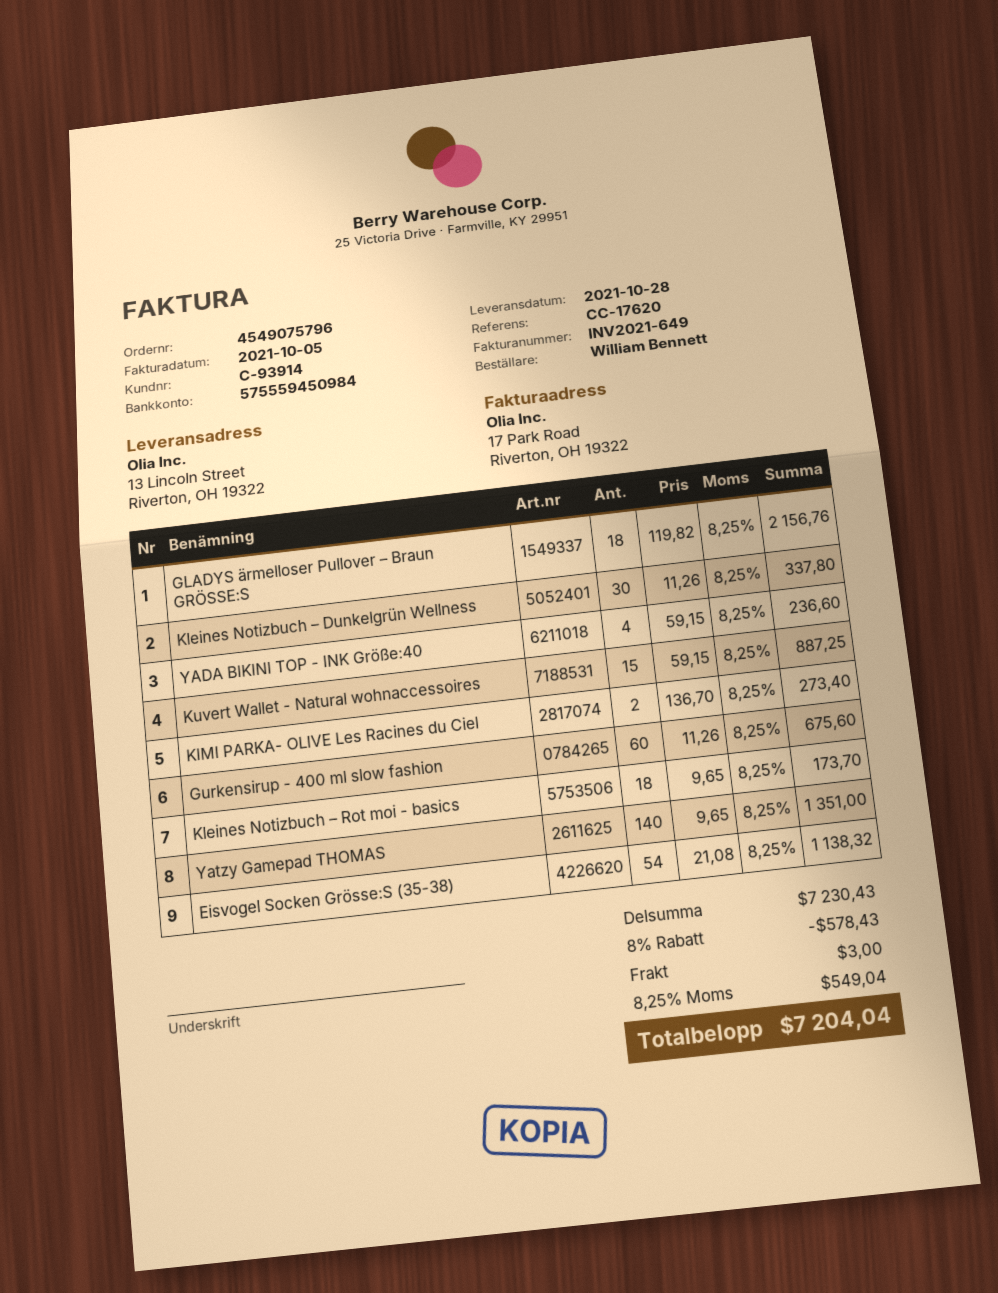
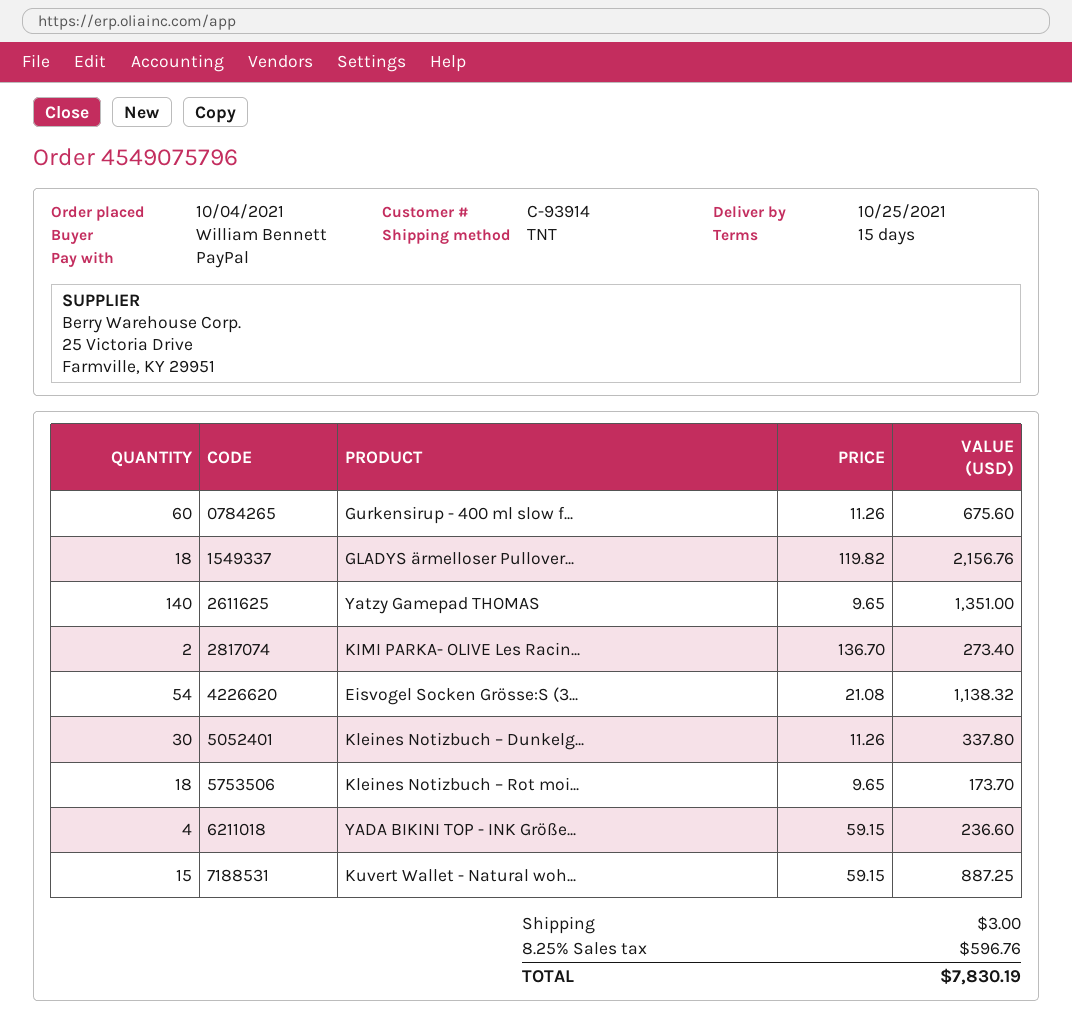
delivery date: 2021-10-28 -> 2021-10-25
discount: 8% = 578.43 -> none
tax: 8.25% = 549.04 -> 8.25% = 596.76
total: 7204.04 -> 7830.19

